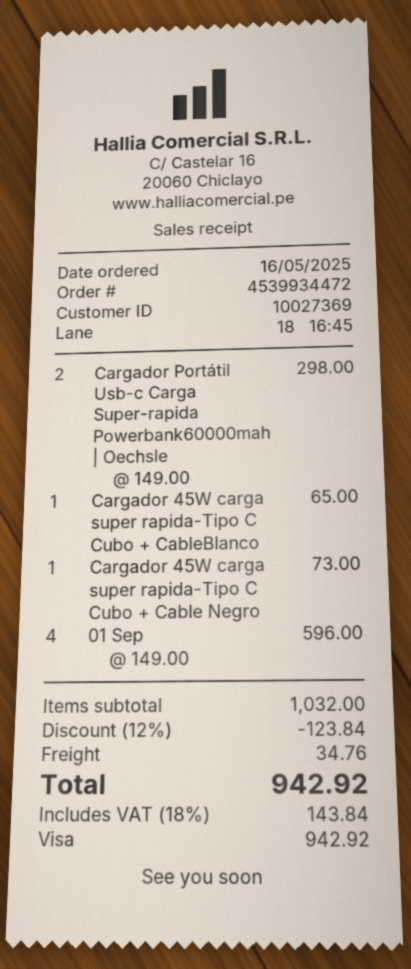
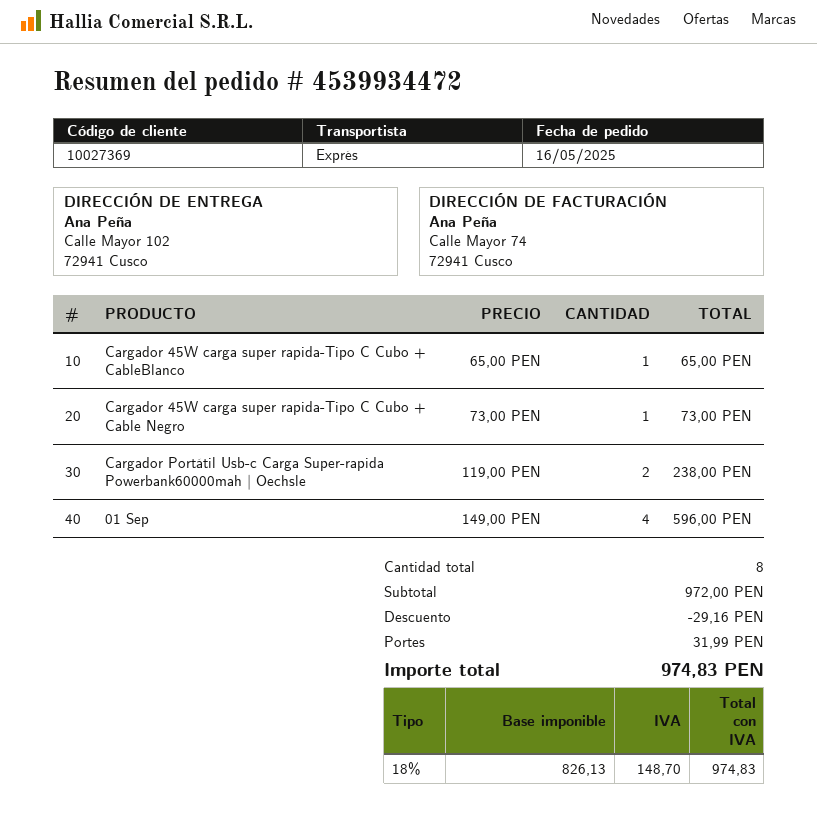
Cargador Portátil Usb-c Carga Super-rapida Powerbank60000mah | Oechsle: 2 x 149.00 = 298.00 -> 2 x 119.00 = 238.00
subtotal: 1032.00 -> 972.00
discount: 123.84 -> 29.16
shipping: 34.76 -> 31.99
tax: 18% = 143.84 -> 18% = 148.70
total: 942.92 -> 974.83

